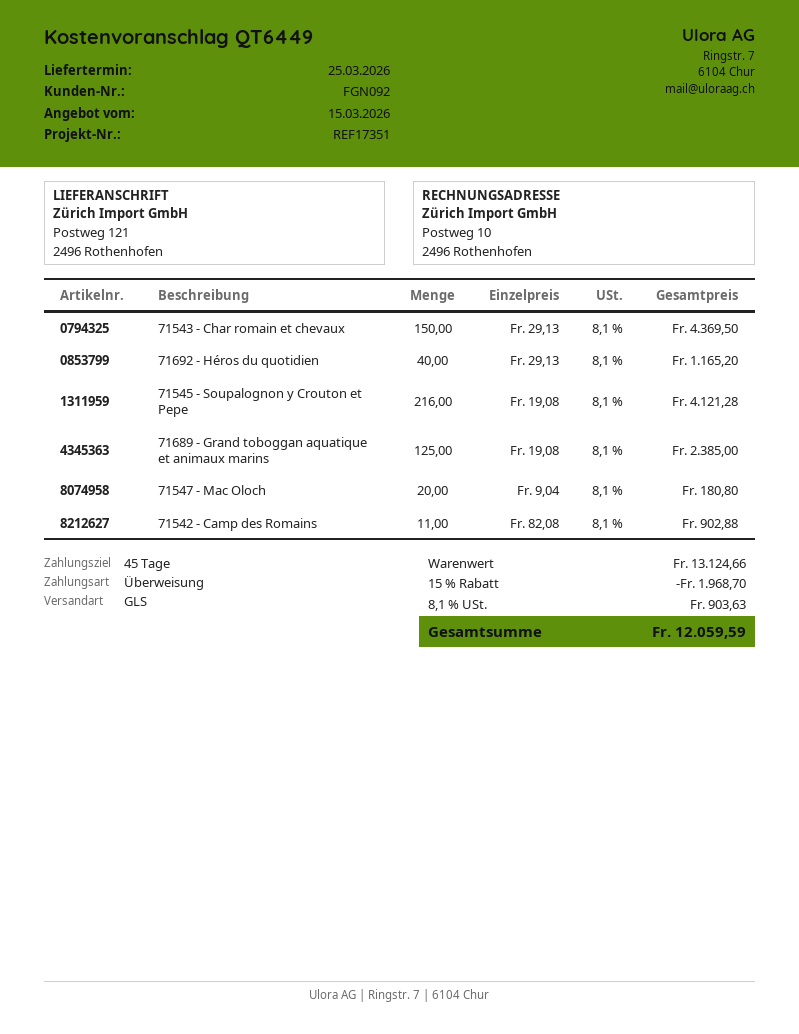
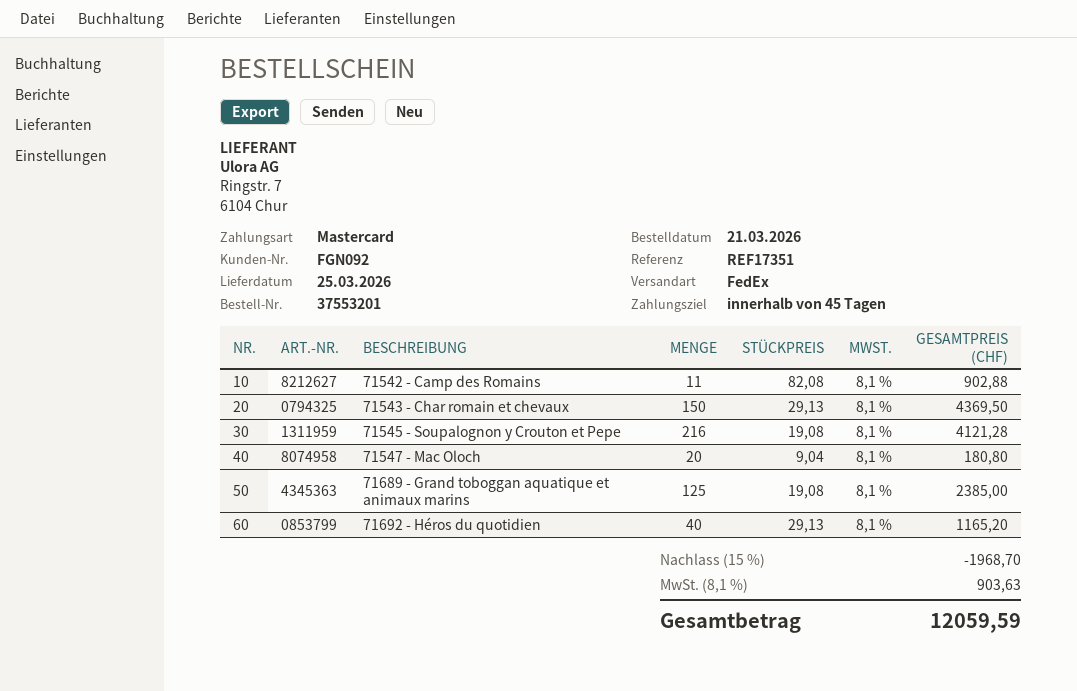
payment method: bank transfer -> Mastercard
shipping method: GLS -> FedEx

